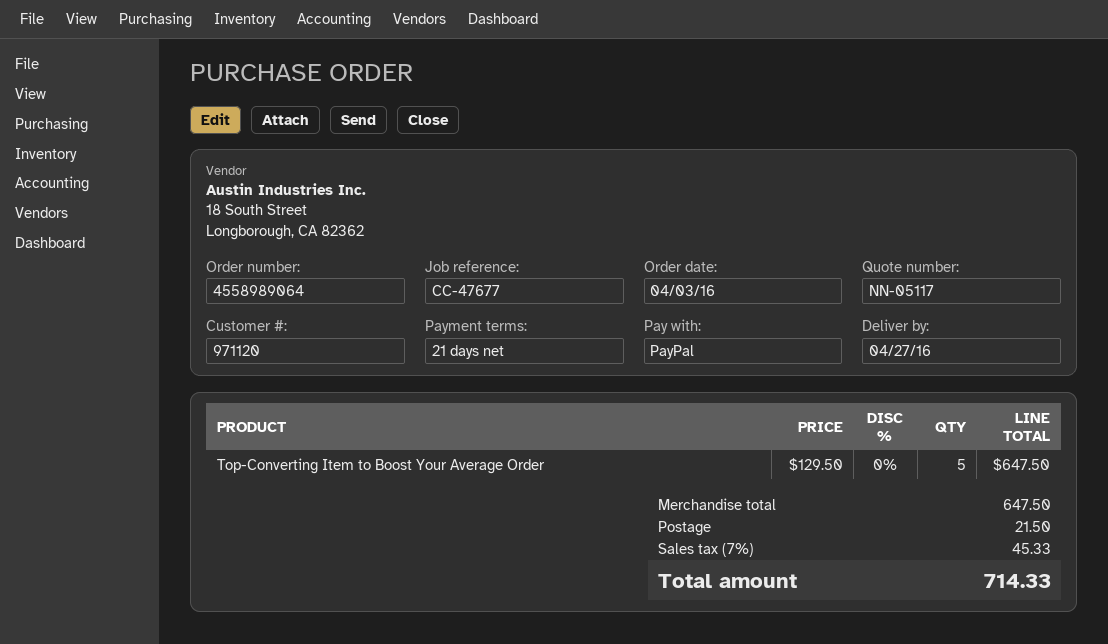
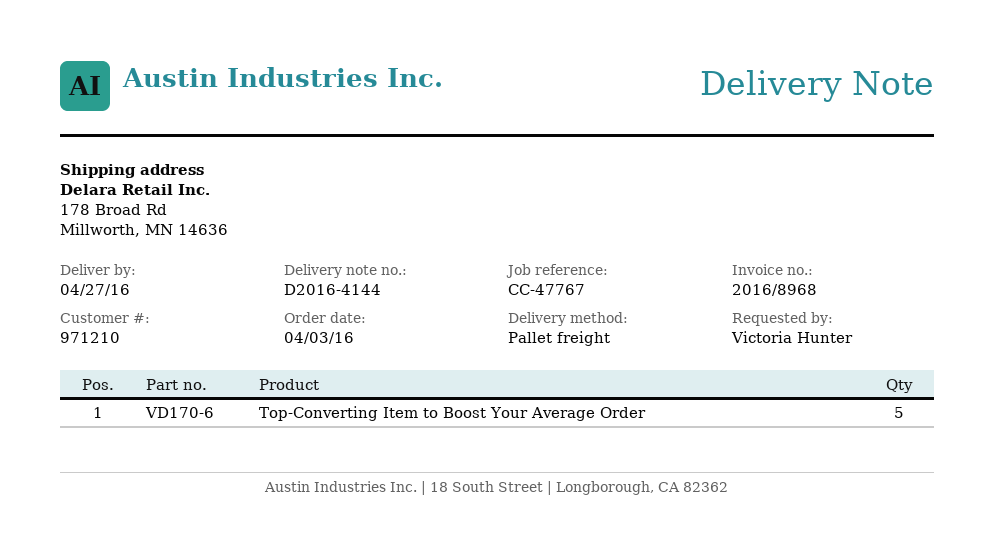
customer number: 971120 -> 971210
reference: CC-47677 -> CC-47767

